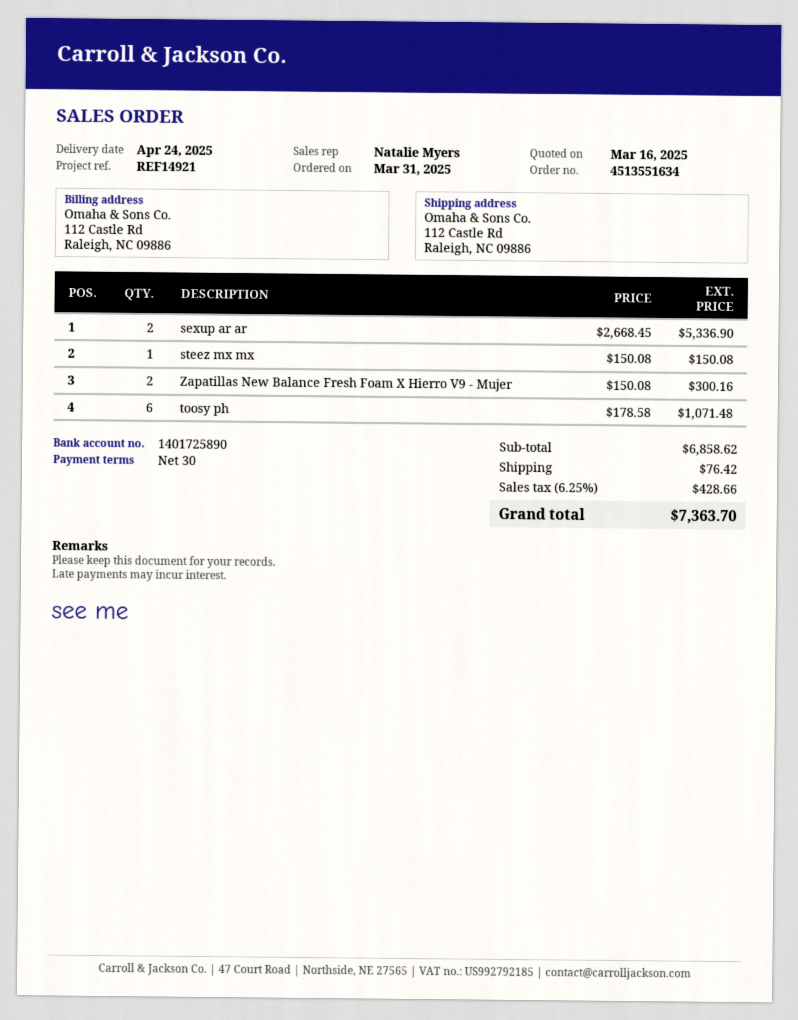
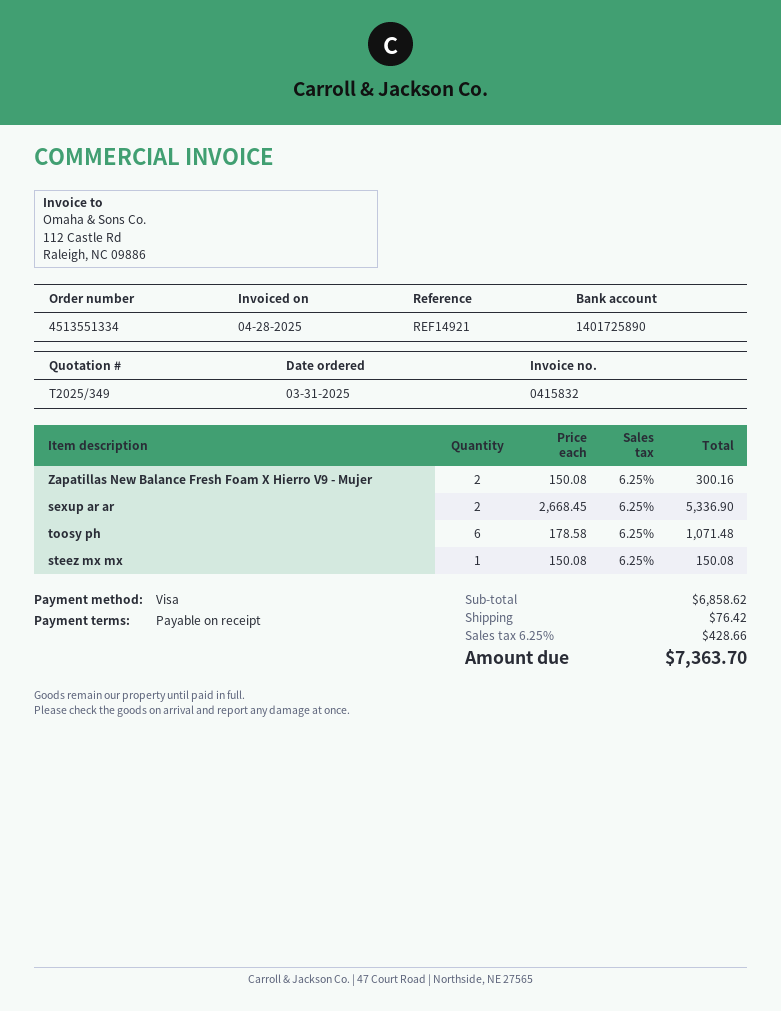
order number: 4513551634 -> 4513551334
payment terms: 30 days -> on receipt

